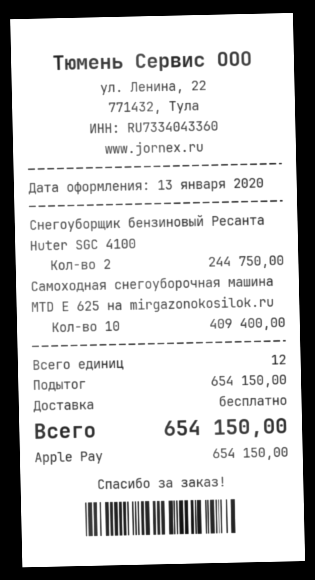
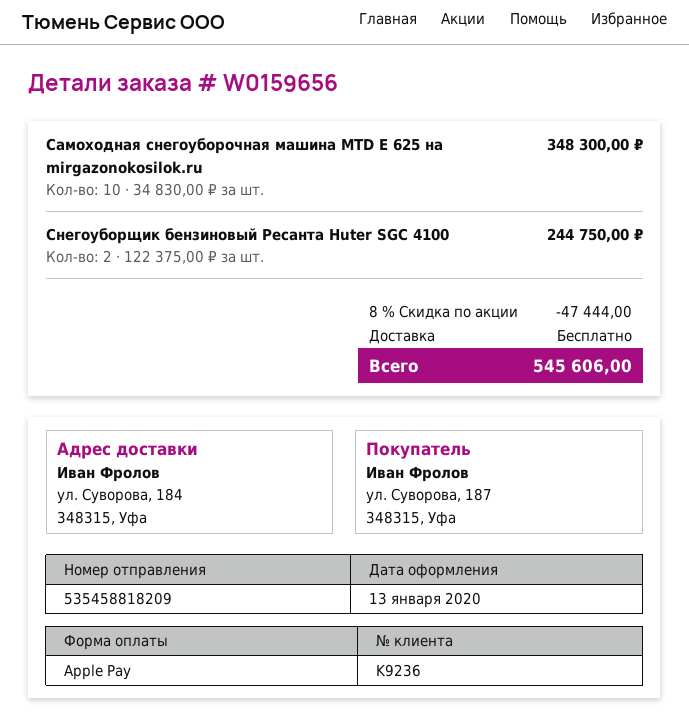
Самоходная снегоуборочная машина MTD E 625 на mirgazonokosilok.ru: 10 for 409400.00 -> 10 for 348300.00
discount: none -> 8% = 47444.00
total: 654150.00 -> 545606.00

